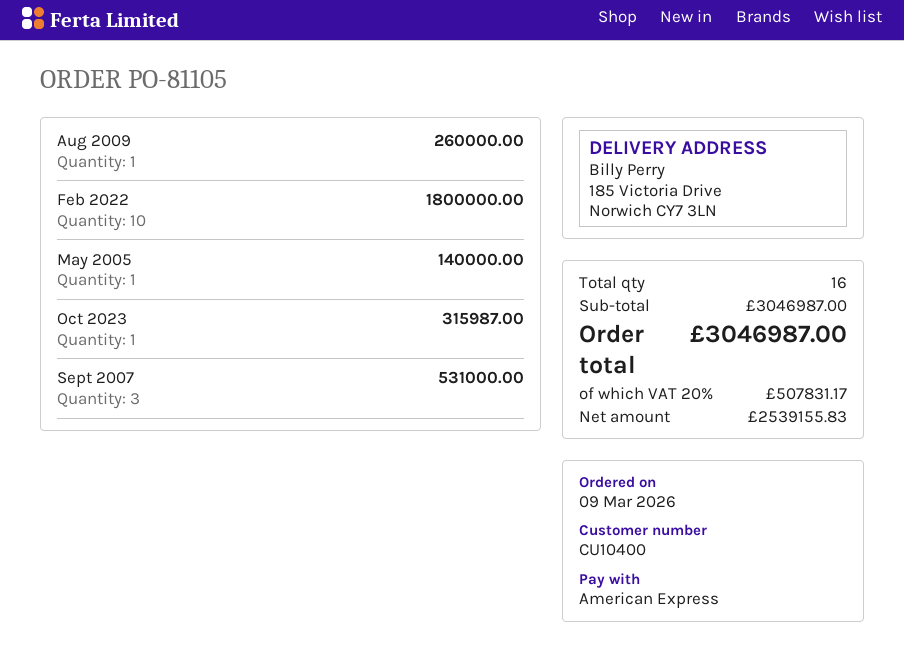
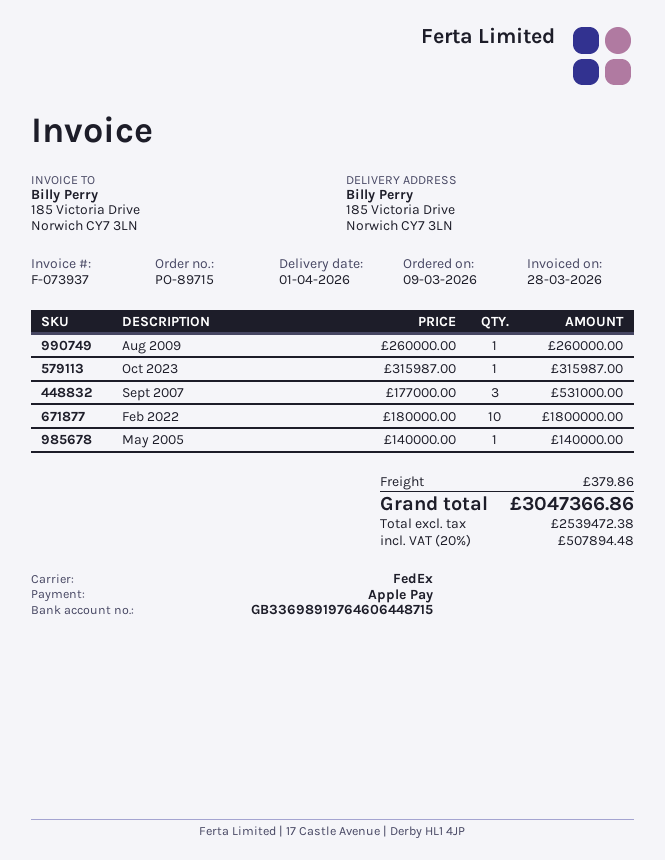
order number: PO-81105 -> PO-89715
payment method: American Express -> Apple Pay
shipping: none -> 379.86
net: 2539155.83 -> 2539472.38
tax: 20% = 507831.17 -> 20% = 507894.48
total: 3046987.00 -> 3047366.86

